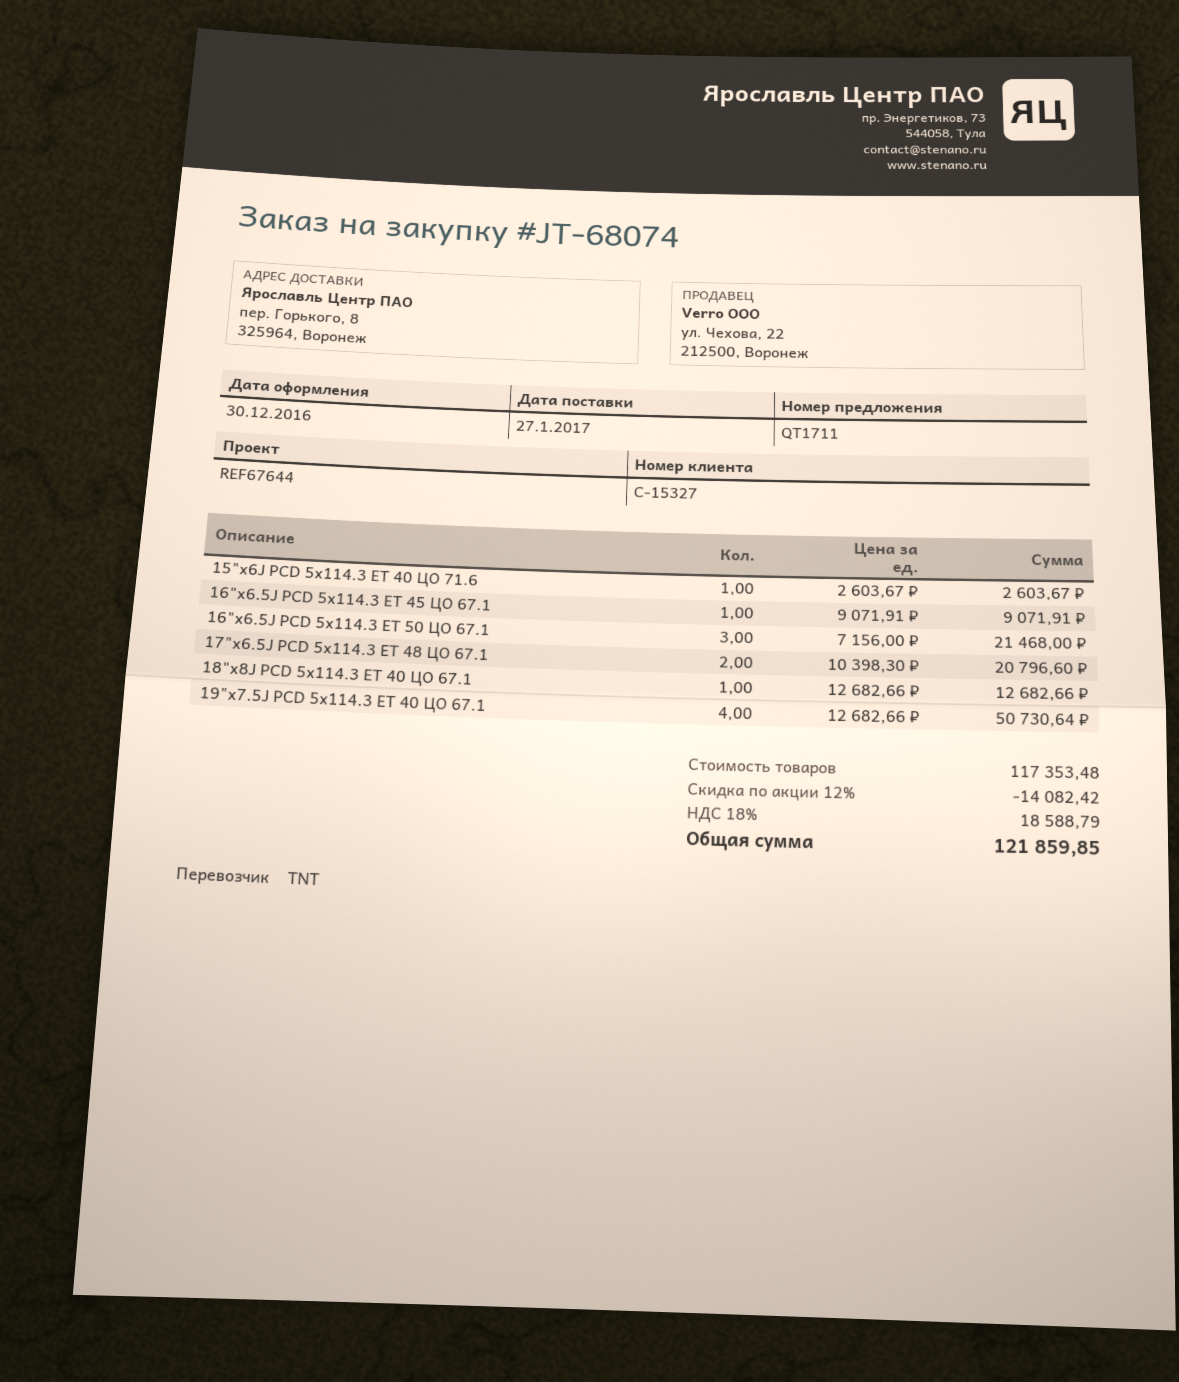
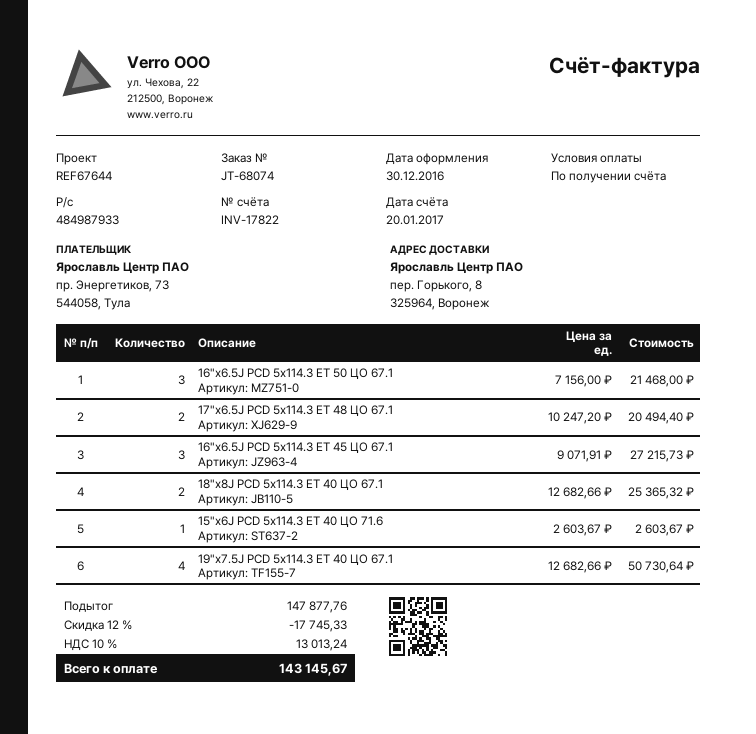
16"x6.5J PCD 5x114.3 ЕТ 45 ЦО 67.1: 1 x 9071.91 = 9071.91 -> 3 x 9071.91 = 27215.73
17"x6.5J PCD 5x114.3 ЕТ 48 ЦО 67.1: 2 x 10398.30 = 20796.60 -> 2 x 10247.20 = 20494.40
18"x8J PCD 5x114.3 ЕТ 40 ЦО 67.1: 1 x 12682.66 = 12682.66 -> 2 x 12682.66 = 25365.32
subtotal: 117353.48 -> 147877.76
discount: 12% = 14082.42 -> 12% = 17745.33
tax: 18% = 18588.79 -> 10% = 13013.24
total: 121859.85 -> 143145.67

